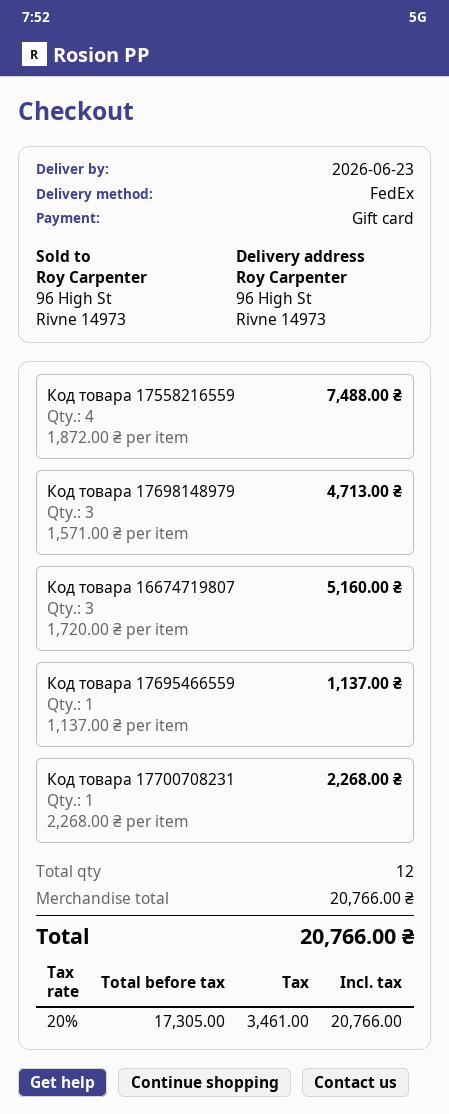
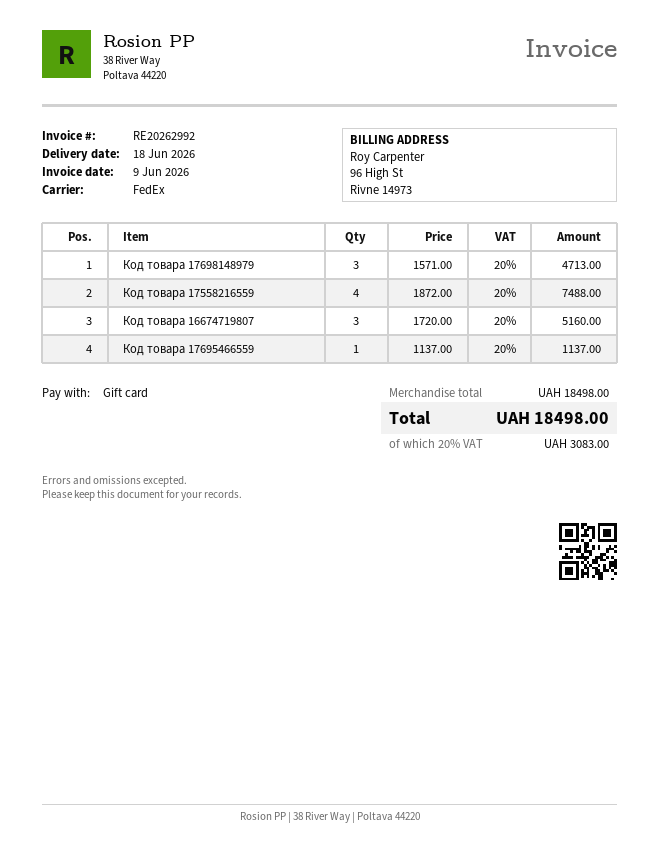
delivery date: 2026-06-23 -> 2026-06-18
Код товара 17700708231: 1 x 2268.00 = 2268.00 -> none
subtotal: 20766.00 -> 18498.00
tax: 20% = 3461.00 -> 20% = 3083.00
total: 20766.00 -> 18498.00

